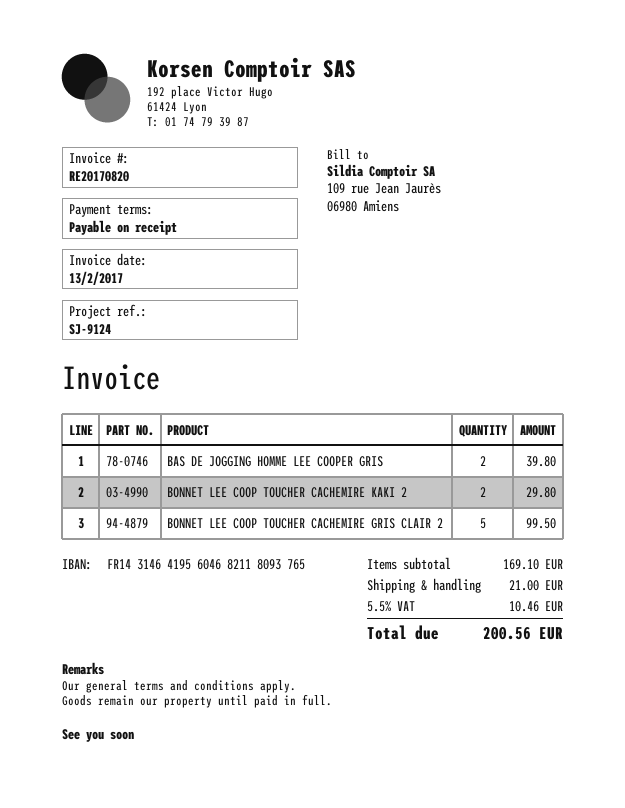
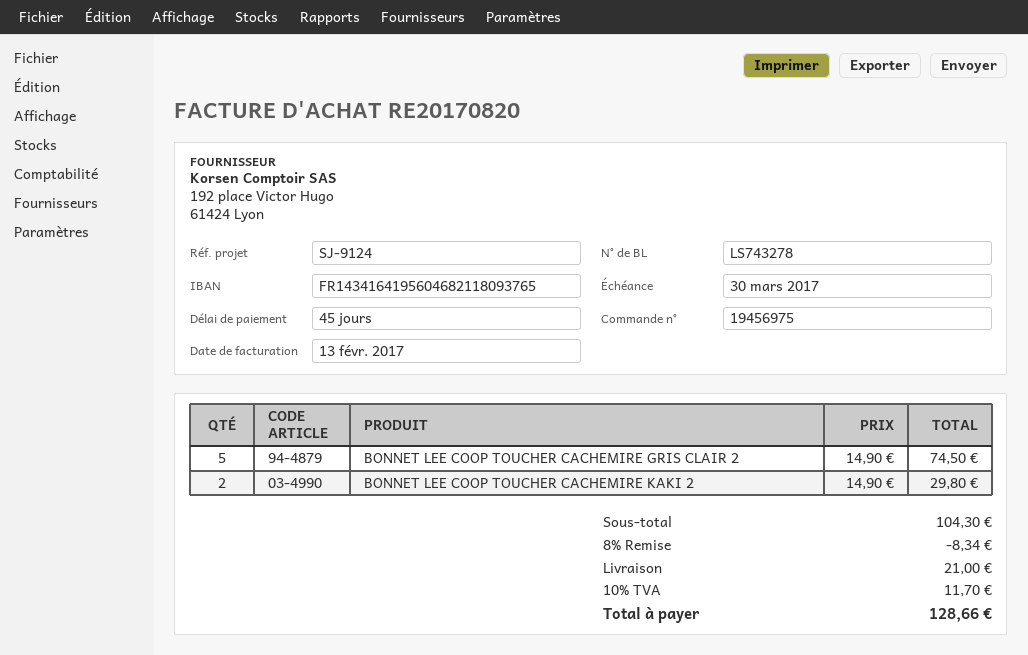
payment terms: on receipt -> 45 days
bank account: FR1431464195604682118093765 -> FR1434164195604682118093765
BAS DE JOGGING HOMME LEE COOPER GRIS: 2 for 39.80 -> none
BONNET LEE COOP TOUCHER CACHEMIRE GRIS CLAIR 2: 5 for 99.50 -> 5 for 74.50
subtotal: 169.10 -> 104.30
discount: none -> 8% = 8.34
tax: 5.5% = 10.46 -> 10% = 11.70
total: 200.56 -> 128.66

